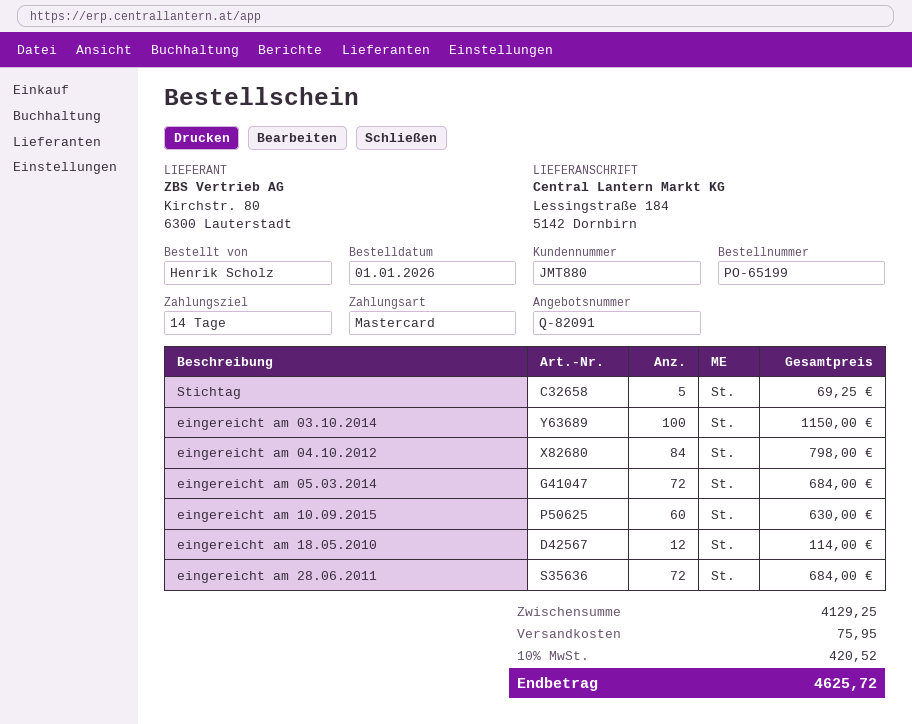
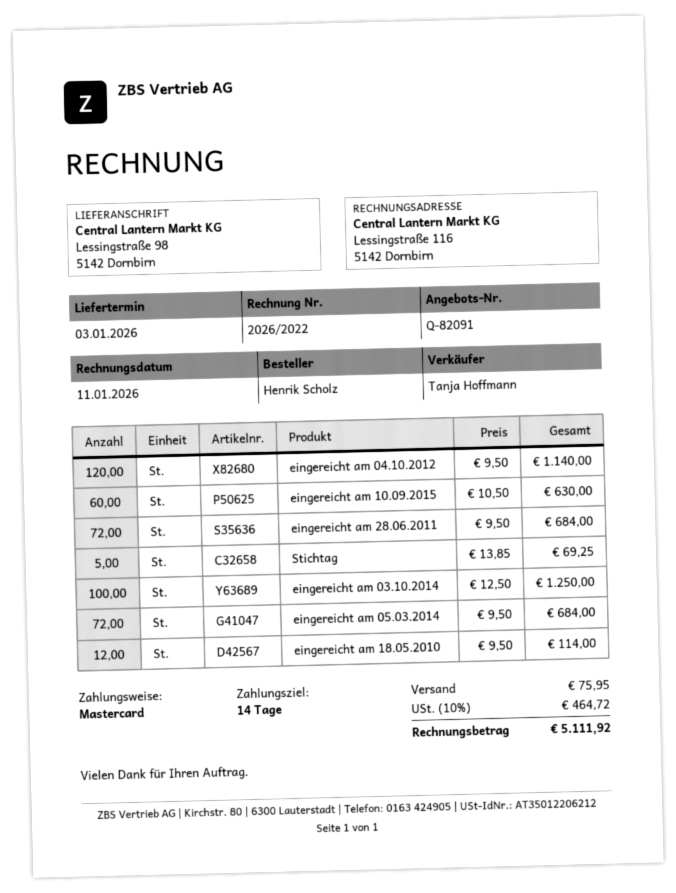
ship to: Lessingstraße 184, 5142 Dornbirn -> Lessingstraße 98, 5142 Dornbirn
eingereicht am 03.10.2014: 100 for 1150.00 -> 100 for 1250.00
eingereicht am 04.10.2012: 84 for 798.00 -> 120 for 1140.00
tax: 10% = 420.52 -> 10% = 464.72
total: 4625.72 -> 5111.92

